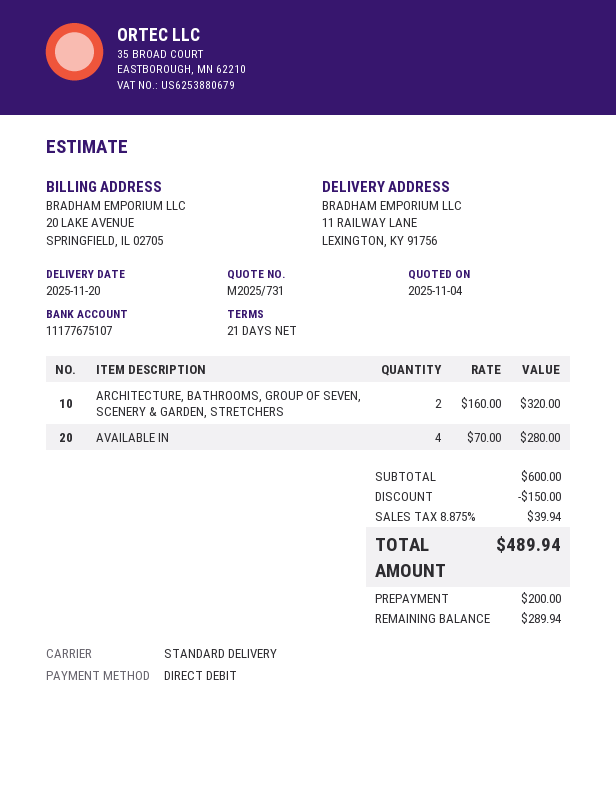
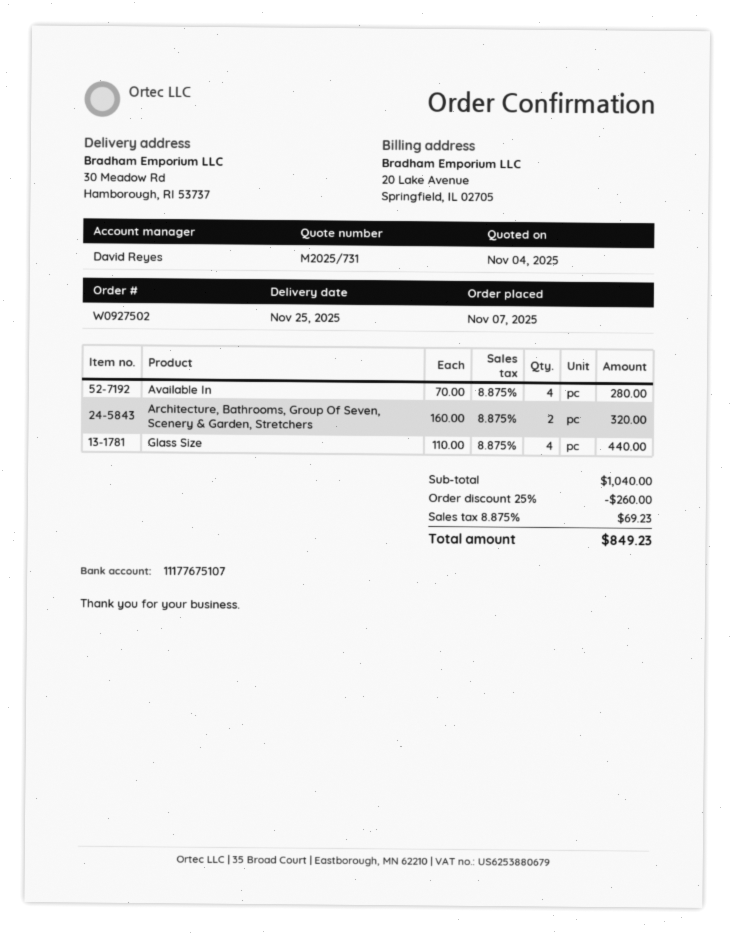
delivery date: 2025-11-20 -> 2025-11-25
ship to: 11 RAILWAY LANE, LEXINGTON, KY 91756 -> 30 Meadow Rd, Hamborough, RI 53737
Glass Size: none -> 4 x 110.00 = 440.00
subtotal: 600.00 -> 1040.00
discount: 150.00 -> 260.00
tax: 8.875% = 39.94 -> 8.875% = 69.23
total: 489.94 -> 849.23

